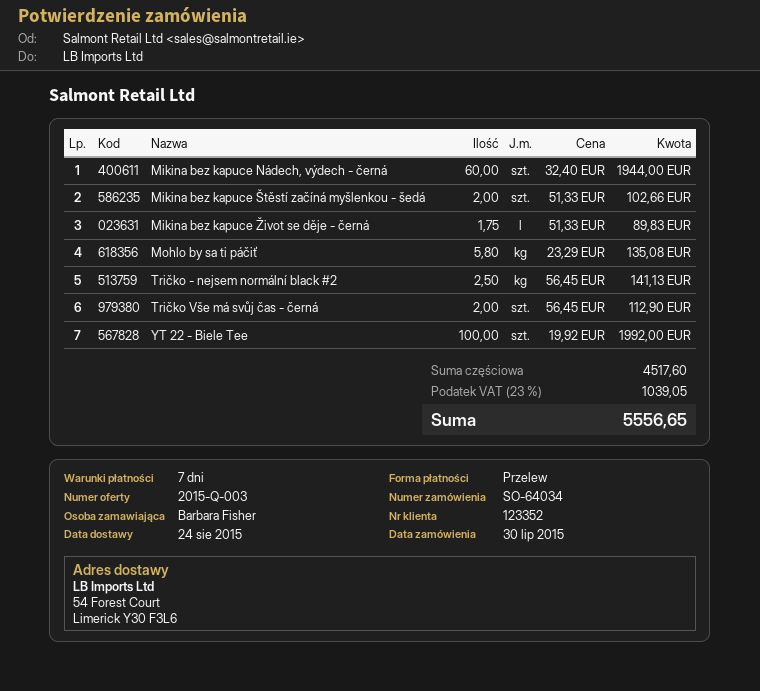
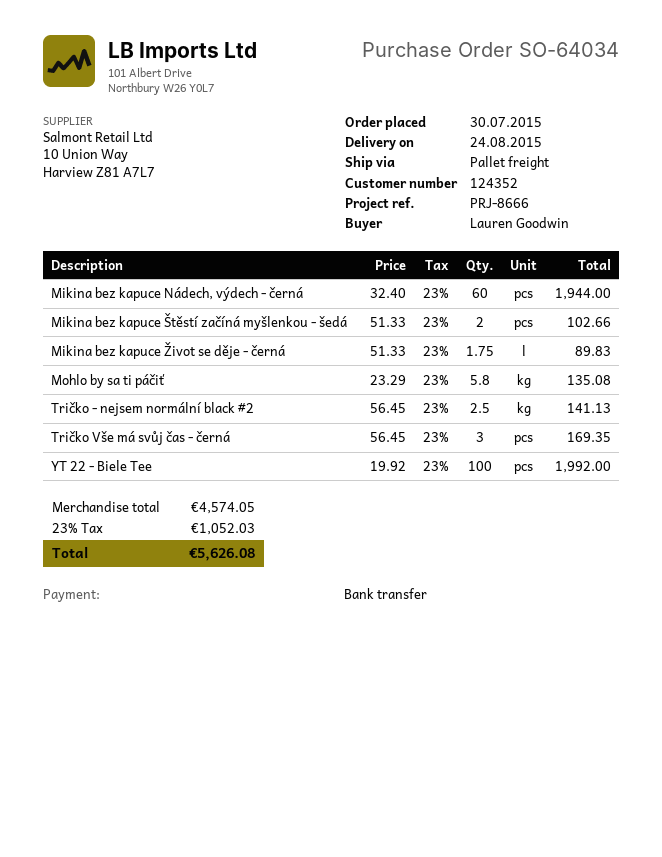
customer number: 123352 -> 124352
ordered by: Barbara Fisher -> Lauren Goodwin
Tričko Vše má svůj čas - černá: 2 x 56.45 = 112.90 -> 3 x 56.45 = 169.35
subtotal: 4517.60 -> 4574.05
tax: 23% = 1039.05 -> 23% = 1052.03
total: 5556.65 -> 5626.08

